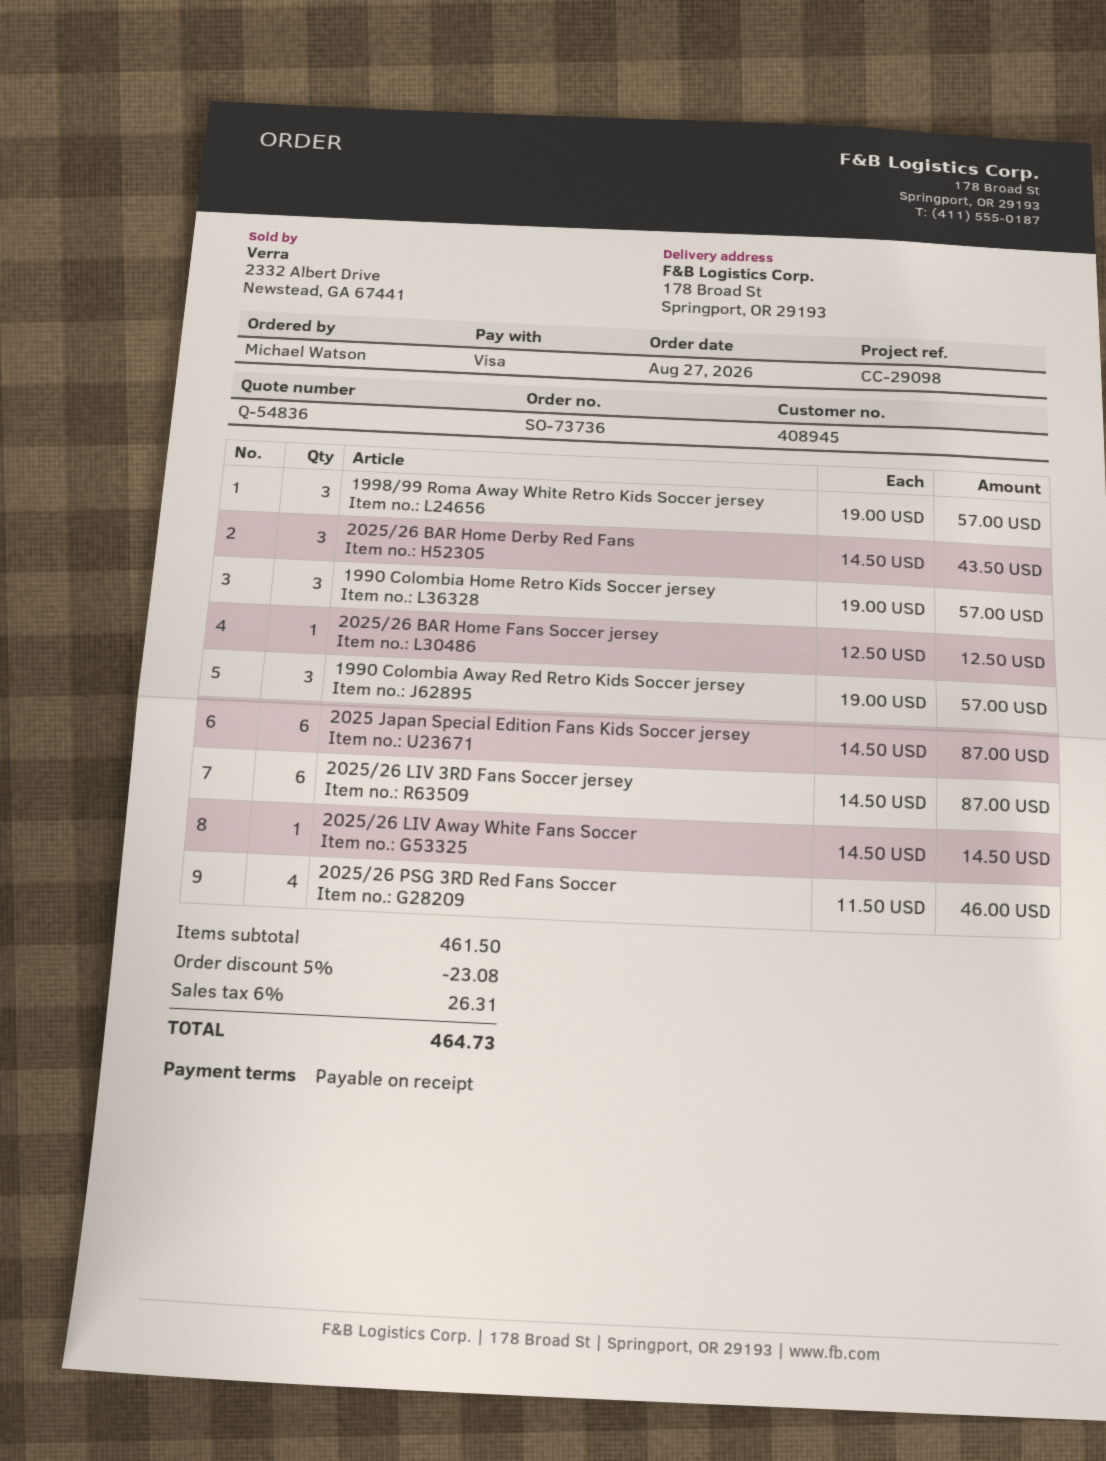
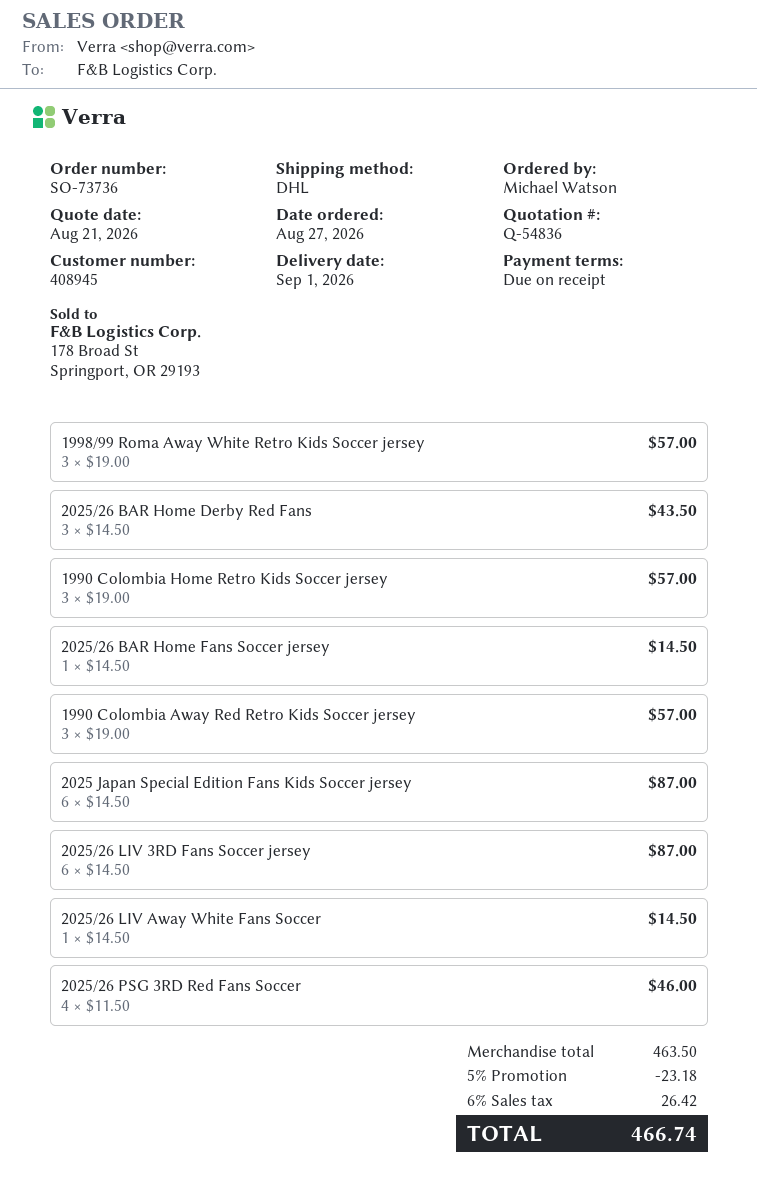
2025/26 BAR Home Fans Soccer jersey: 1 x 12.50 = 12.50 -> 1 x 14.50 = 14.50
subtotal: 461.50 -> 463.50
discount: 5% = 23.08 -> 5% = 23.18
tax: 6% = 26.31 -> 6% = 26.42
total: 464.73 -> 466.74

